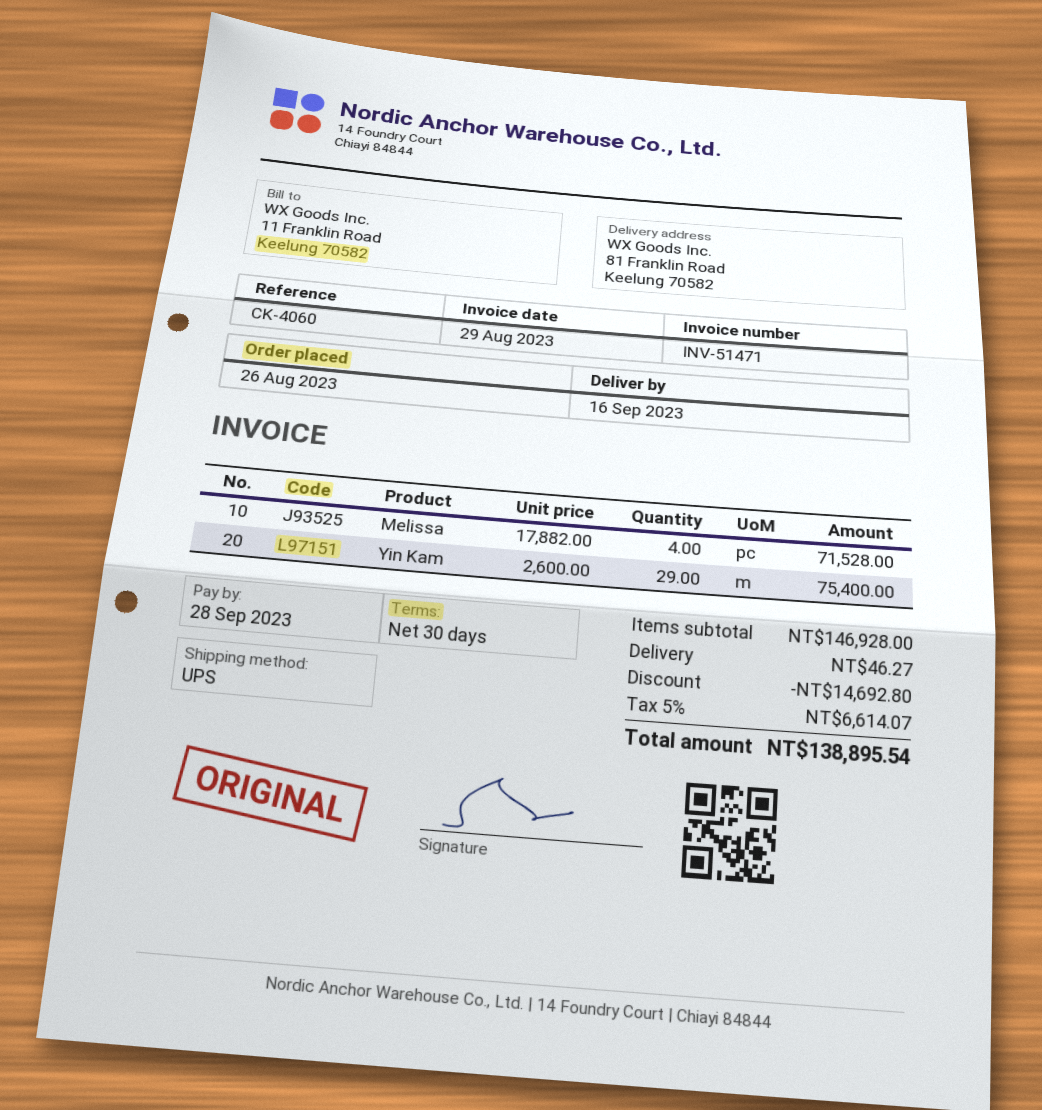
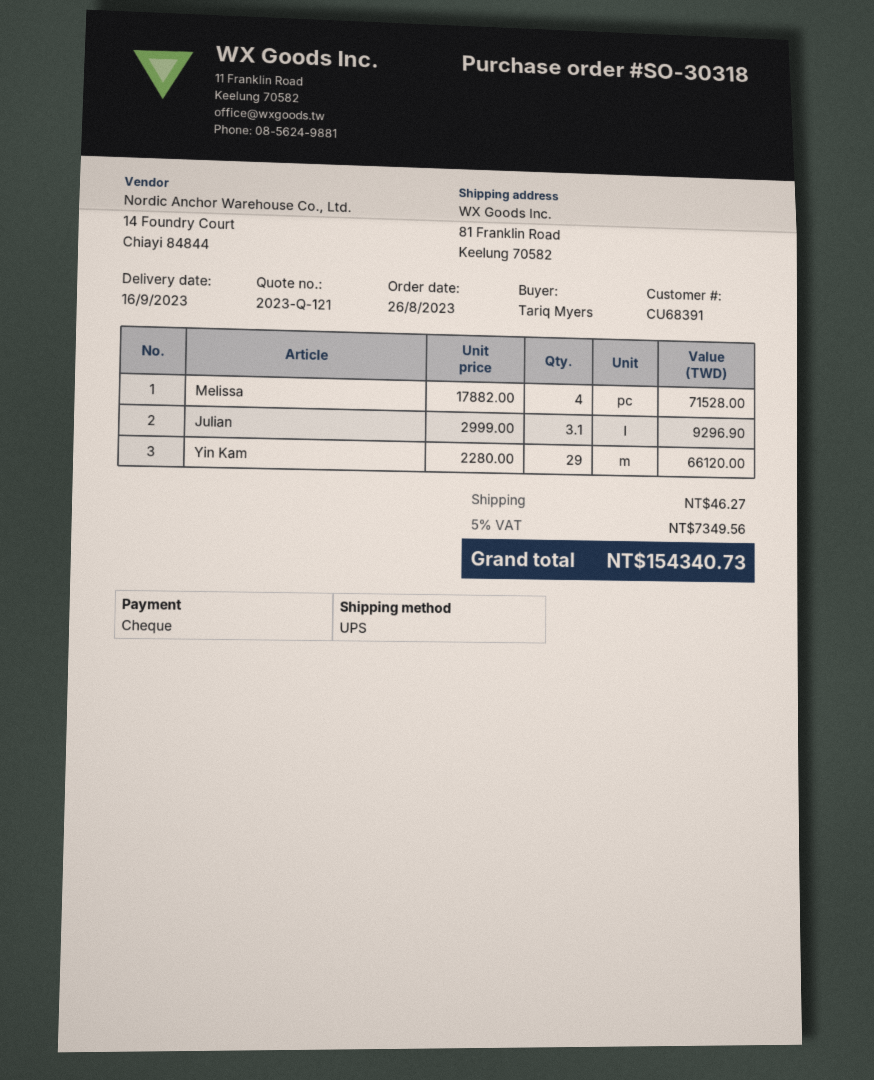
Yin Kam: 29 x 2600.00 = 75400.00 -> 29 x 2280.00 = 66120.00
Julian: none -> 3.1 x 2999.00 = 9296.90
discount: 14692.80 -> none
tax: 5% = 6614.07 -> 5% = 7349.56
total: 138895.54 -> 154340.73

